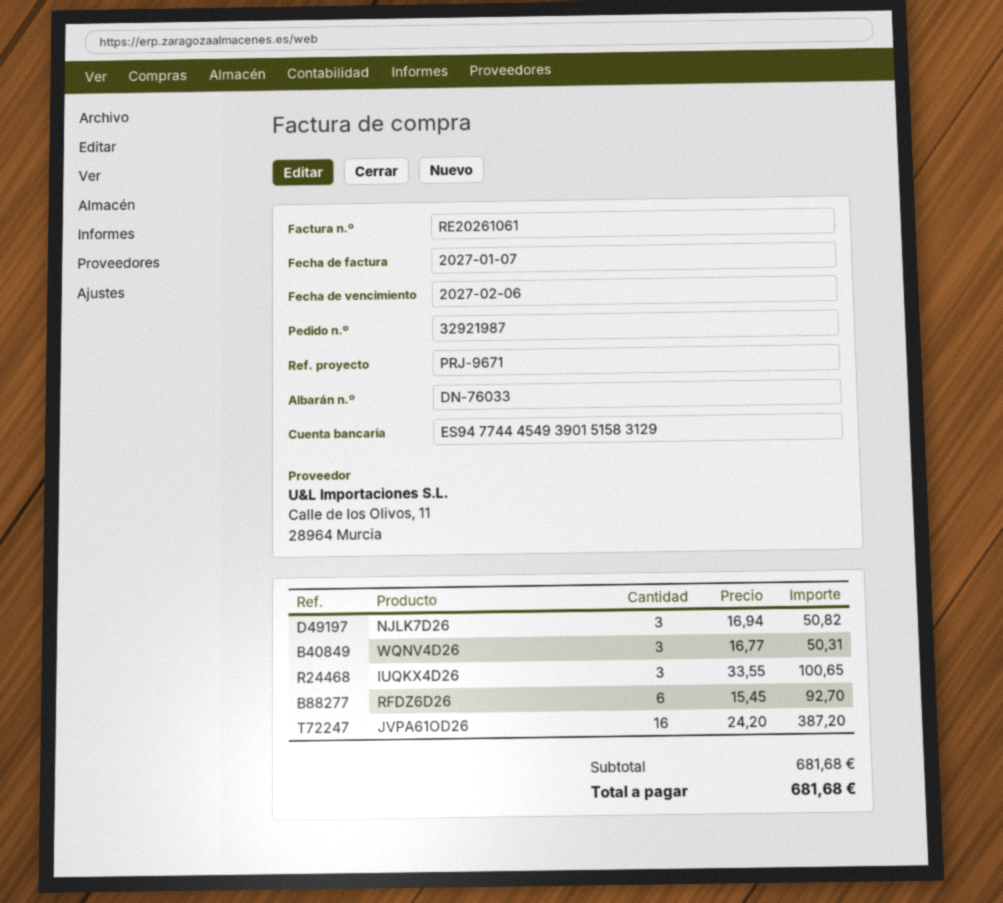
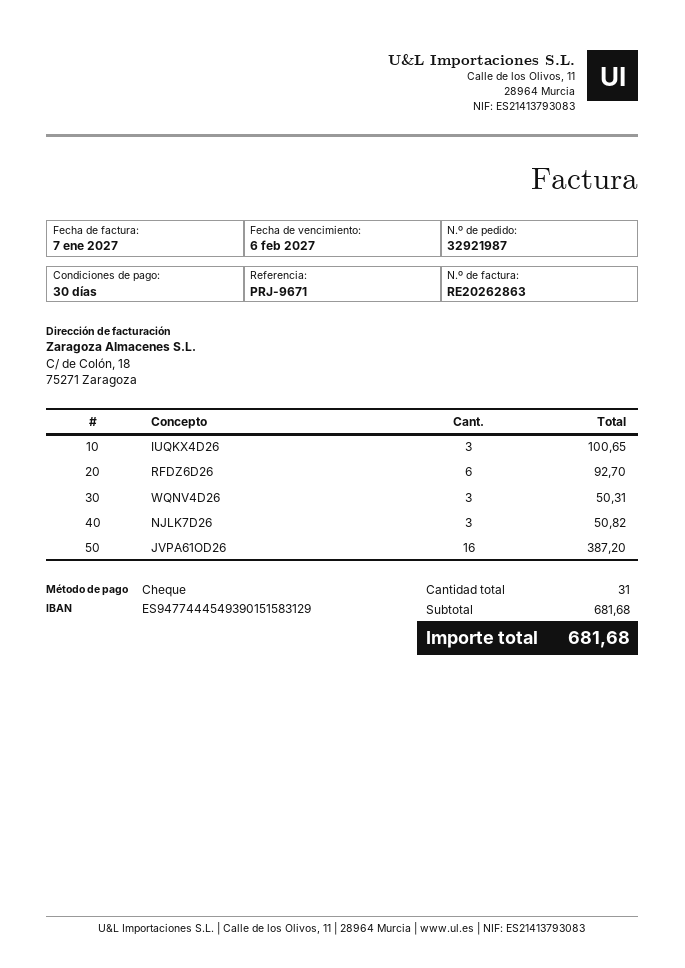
invoice number: RE20261061 -> RE20262863

